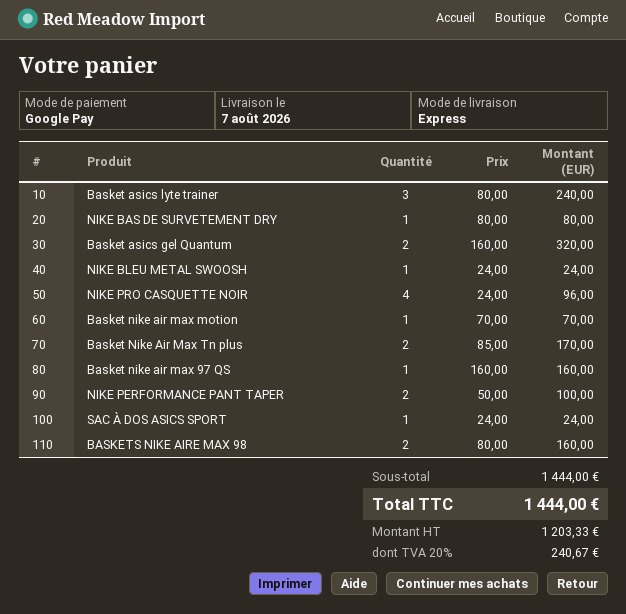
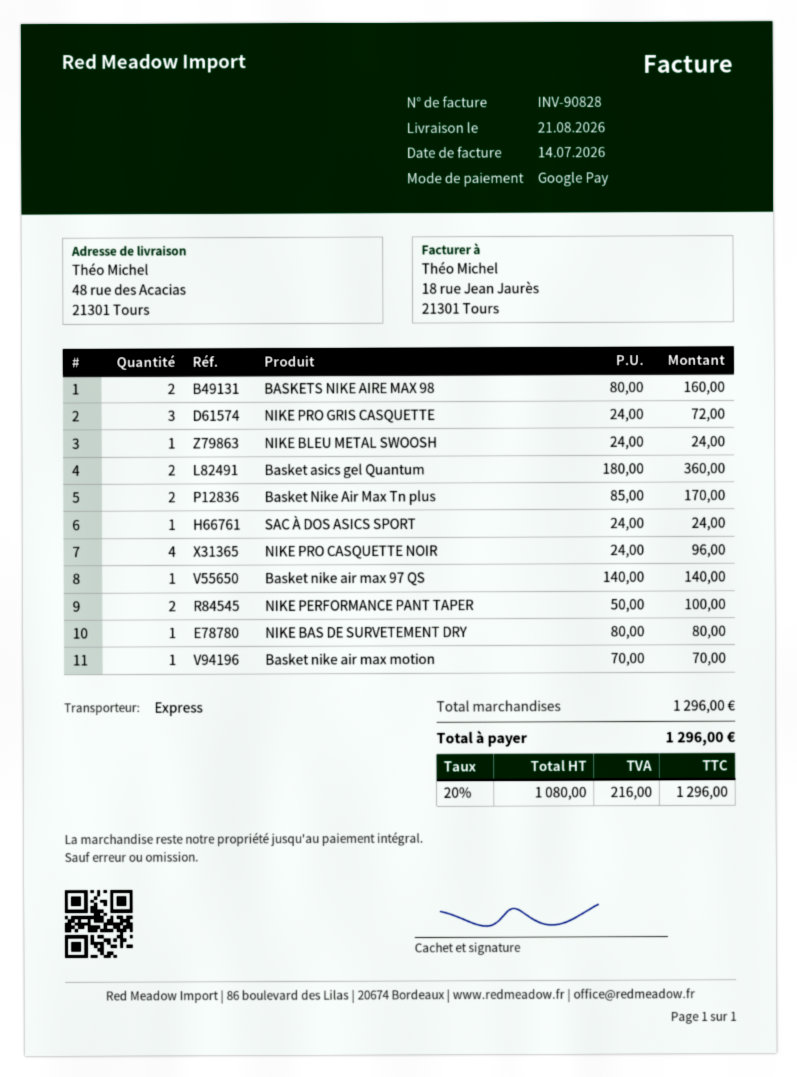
delivery date: 2026-08-07 -> 2026-08-21
Basket asics lyte trainer: 3 x 80.00 = 240.00 -> none
Basket asics gel Quantum: 2 x 160.00 = 320.00 -> 2 x 180.00 = 360.00
Basket nike air max 97 QS: 1 x 160.00 = 160.00 -> 1 x 140.00 = 140.00
NIKE PRO GRIS CASQUETTE: none -> 3 x 24.00 = 72.00
subtotal: 1444.00 -> 1296.00
net: 1203.33 -> 1080.00
tax: 20% = 240.67 -> 20% = 216.00
total: 1444.00 -> 1296.00

